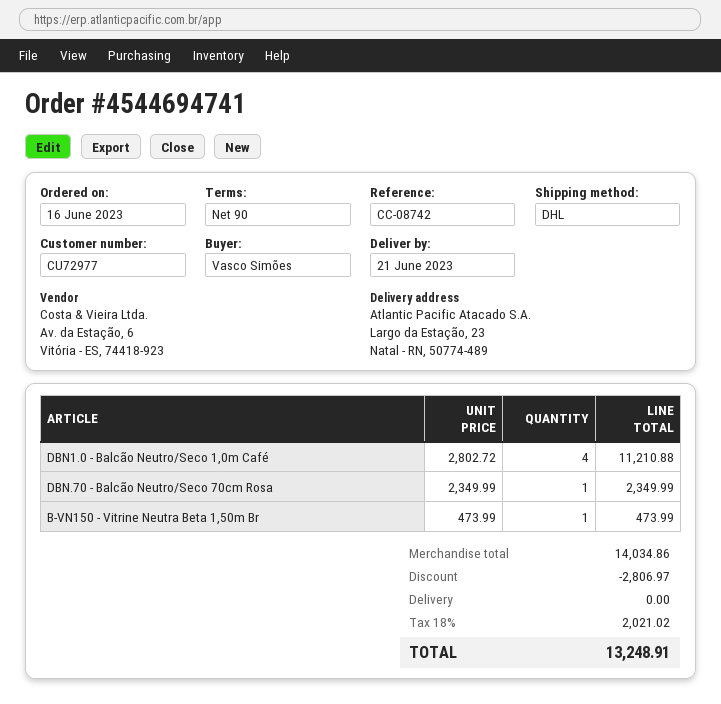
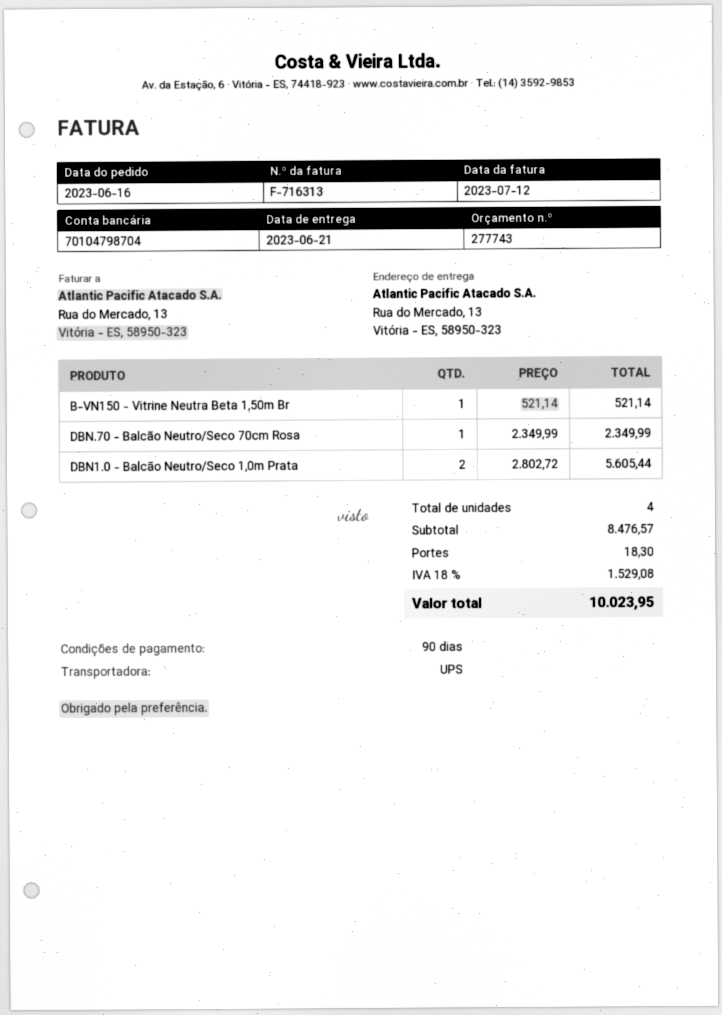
shipping method: DHL -> UPS
ship to: Largo da Estação, 23, Natal - RN, 50774-489 -> Rua do Mercado, 13, Vitória - ES, 58950-323
DBN1.0 - Balcão Neutro/Seco 1,0m Café: 4 x 2802.72 = 11210.88 -> none
B-VN150 - Vitrine Neutra Beta 1,50m Br: 1 x 473.99 = 473.99 -> 1 x 521.14 = 521.14
DBN1.0 - Balcão Neutro/Seco 1,0m Prata: none -> 2 x 2802.72 = 5605.44
subtotal: 14034.86 -> 8476.57
discount: 2806.97 -> none
shipping: 0.00 -> 18.30
tax: 18% = 2021.02 -> 18% = 1529.08
total: 13248.91 -> 10023.95

